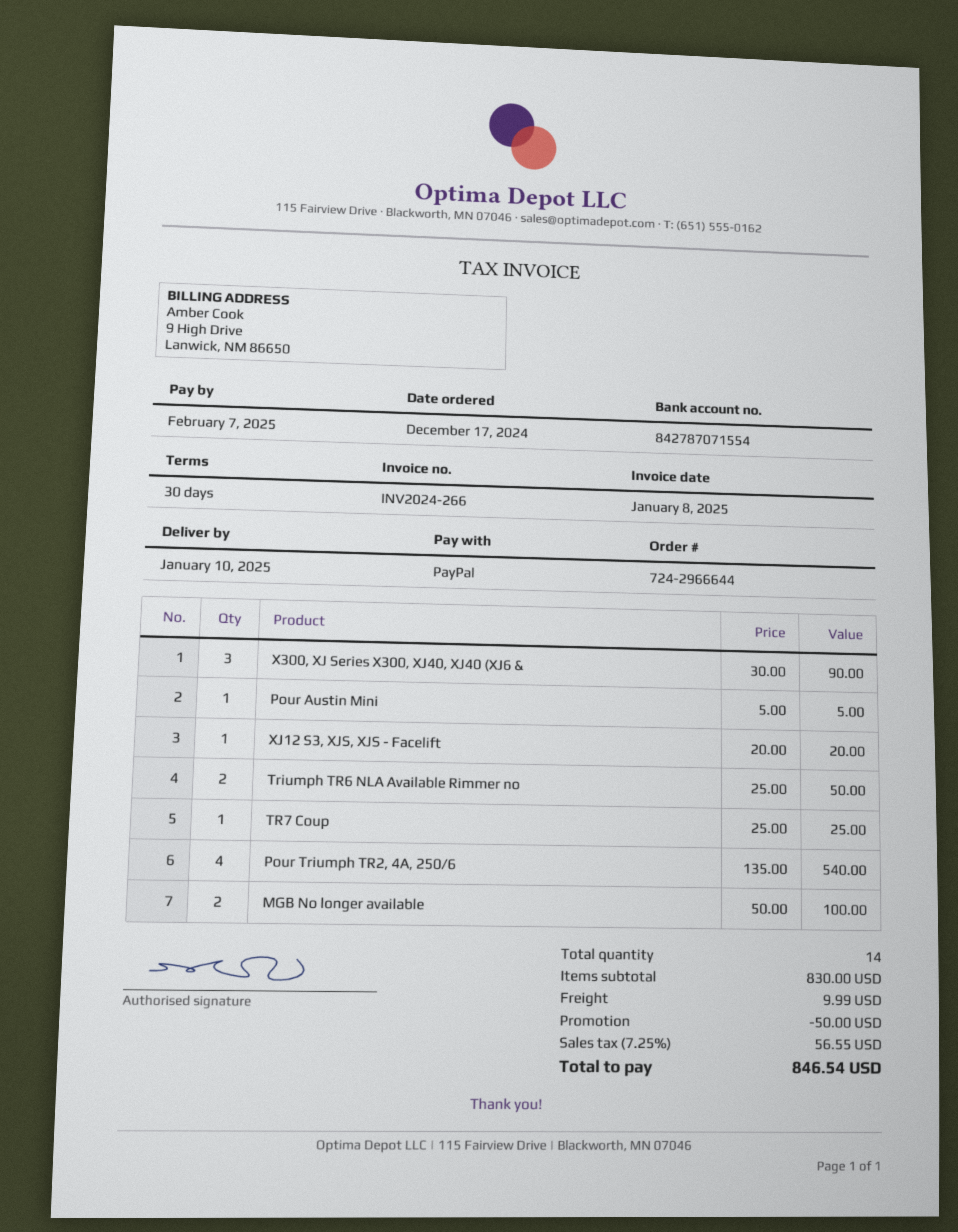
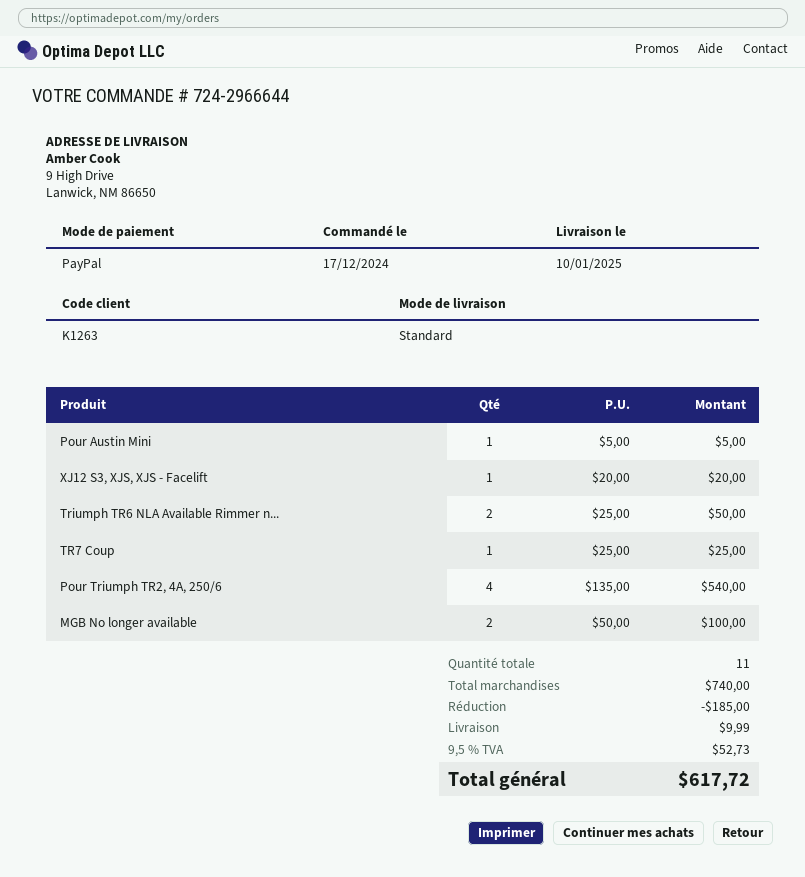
X300, XJ Series X300, XJ40, XJ40 (XJ6 &: 3 x 30.00 = 90.00 -> none
total quantity: 14 -> 11
subtotal: 830.00 -> 740.00
discount: 50.00 -> 185.00
tax: 7.25% = 56.55 -> 9.5% = 52.73
total: 846.54 -> 617.72

